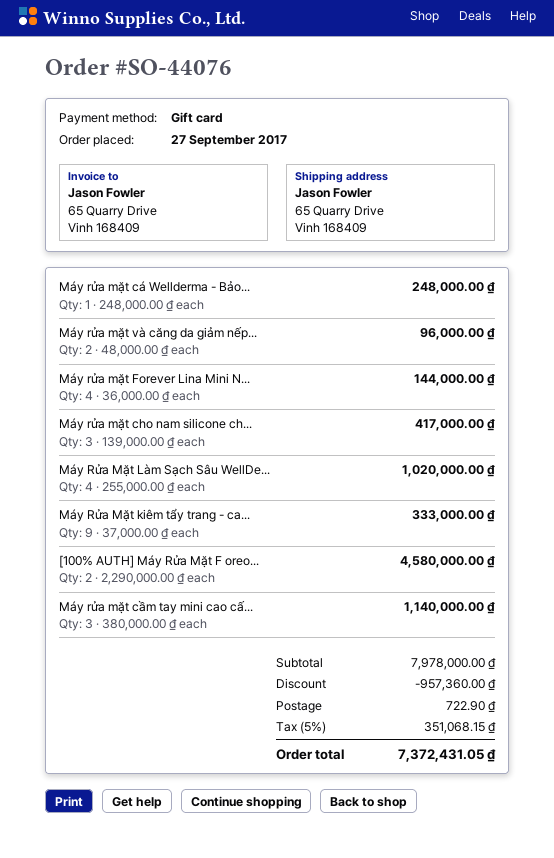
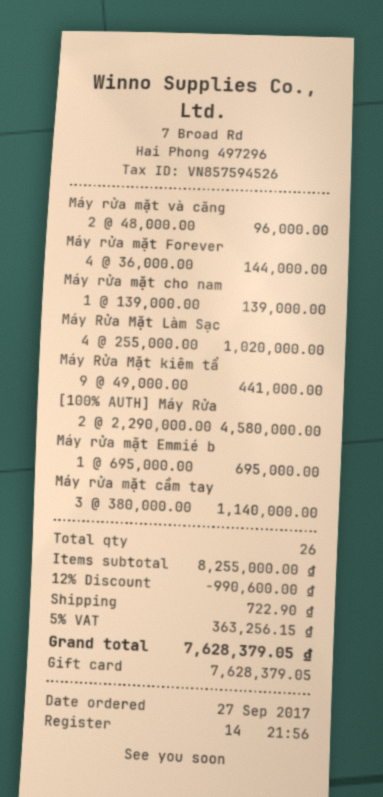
Máy rửa mặt cá Wellderma - Bảo...: 1 x 248000.00 = 248000.00 -> none
Máy rửa mặt cho nam silicone ch...: 3 x 139000.00 = 417000.00 -> 1 x 139000.00 = 139000.00
Máy Rửa Mặt kiêm tẩy trang - ca...: 9 x 37000.00 = 333000.00 -> 9 x 49000.00 = 441000.00
Máy rửa mặt Emmié b: none -> 1 x 695000.00 = 695000.00
subtotal: 7978000.00 -> 8255000.00
discount: 957360.00 -> 990600.00
tax: 5% = 351068.15 -> 5% = 363256.15
total: 7372431.05 -> 7628379.05

